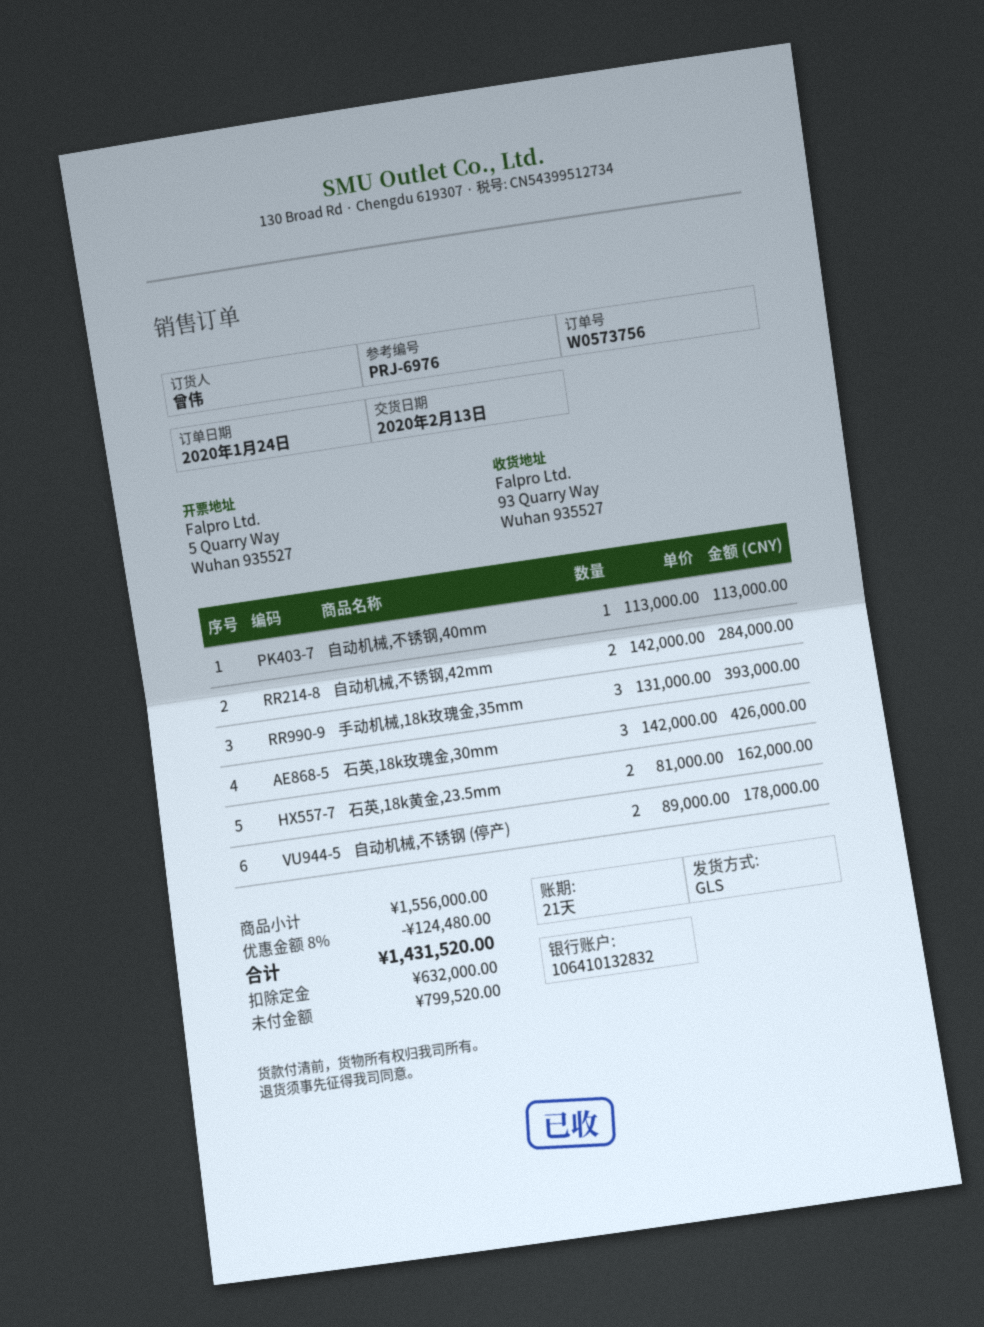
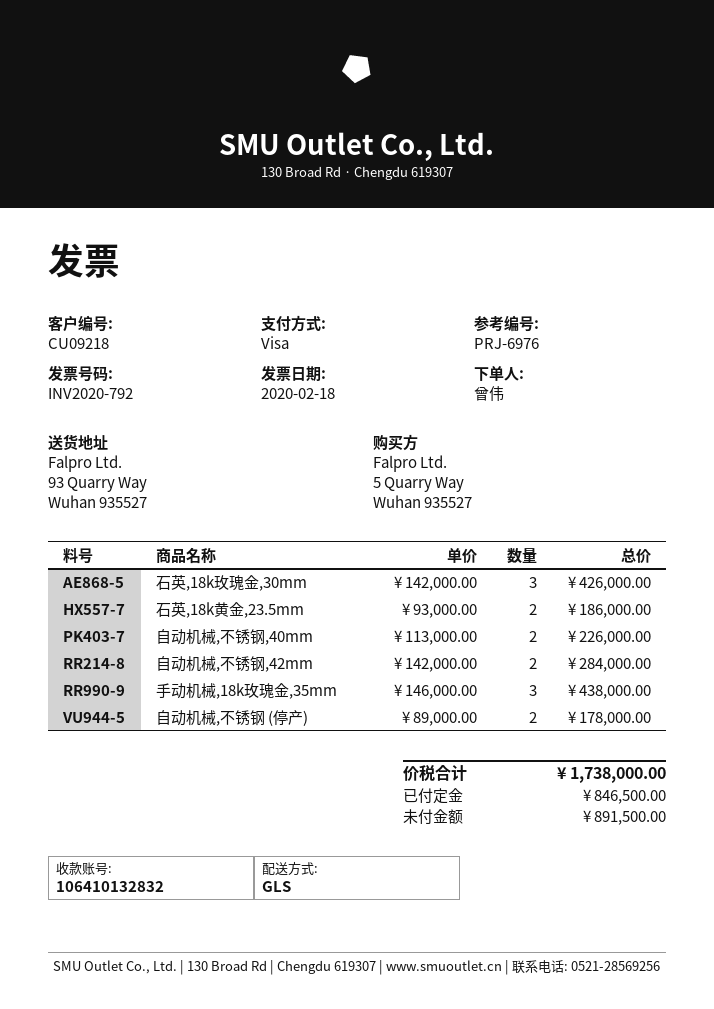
自动机械,不锈钢,40mm: 1 x 113000.00 = 113000.00 -> 2 x 113000.00 = 226000.00
手动机械,18k玫瑰金,35mm: 3 x 131000.00 = 393000.00 -> 3 x 146000.00 = 438000.00
石英,18k黄金,23.5mm: 2 x 81000.00 = 162000.00 -> 2 x 93000.00 = 186000.00
discount: 8% = 124480.00 -> none
total: 1431520.00 -> 1738000.00
deposit: 632000.00 -> 846500.00
balance: 799520.00 -> 891500.00

